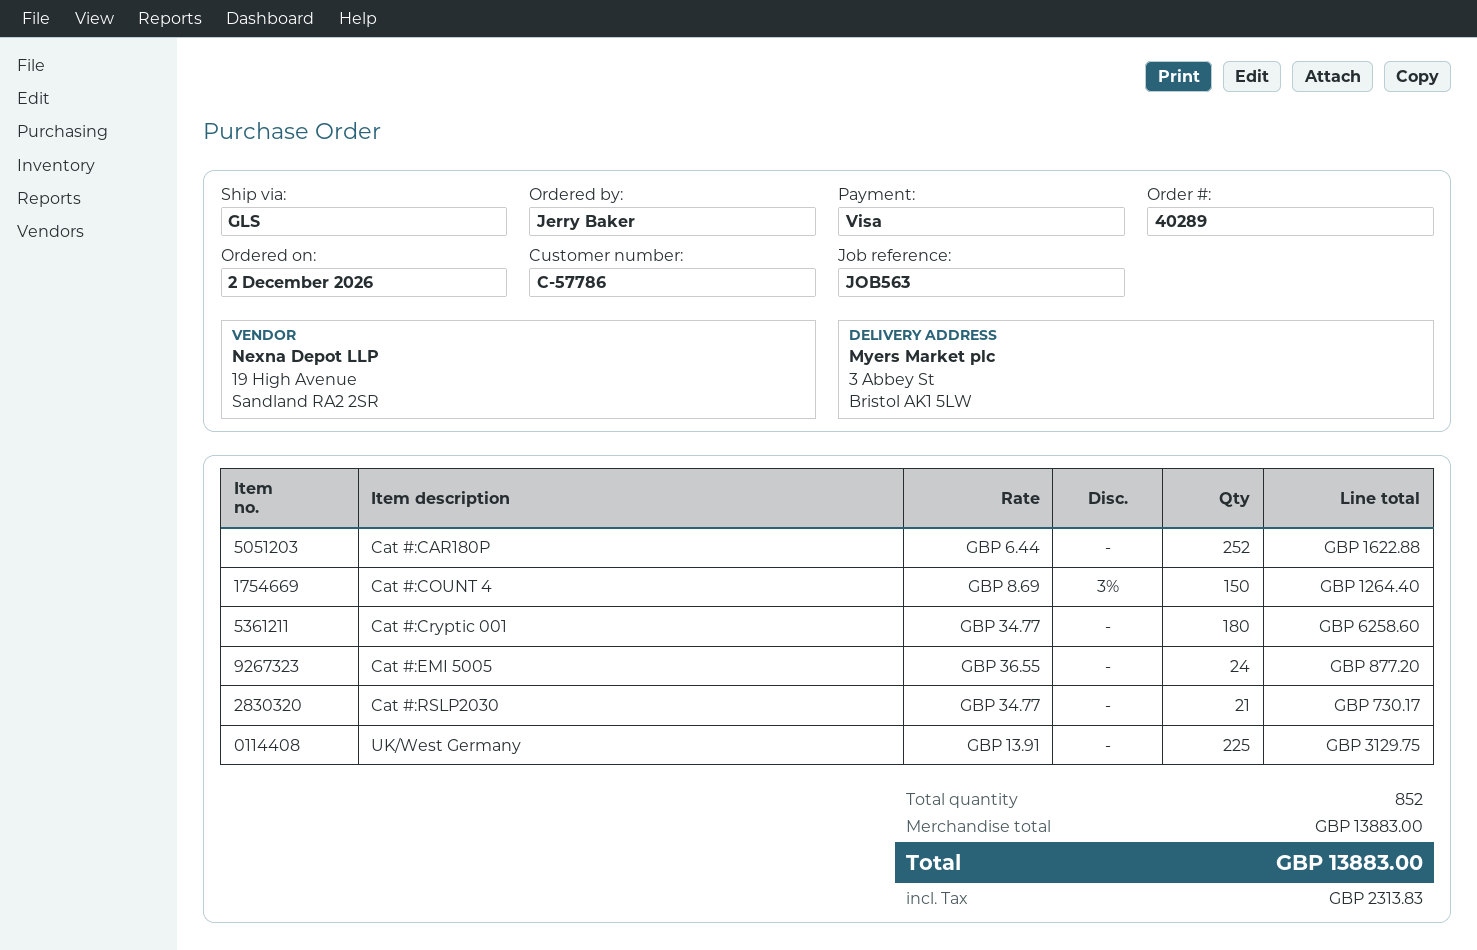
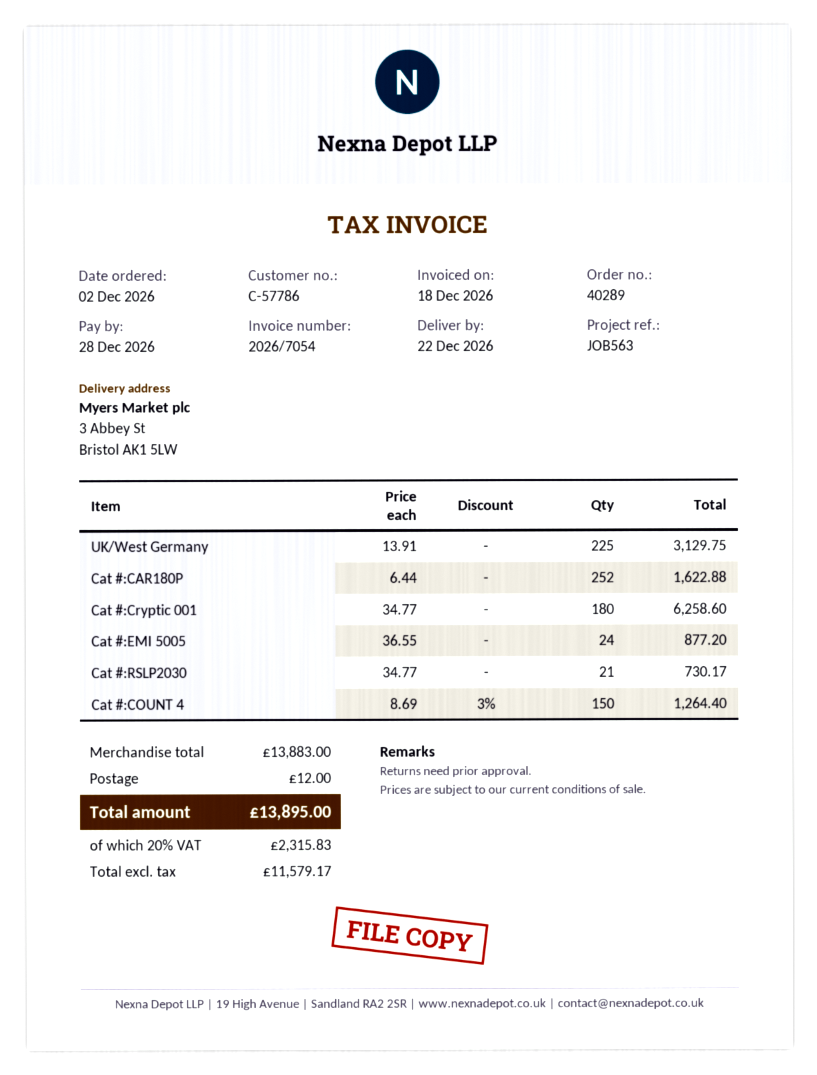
shipping: none -> 12.00
tax: 2313.83 -> 2315.83
total: 13883.00 -> 13895.00

